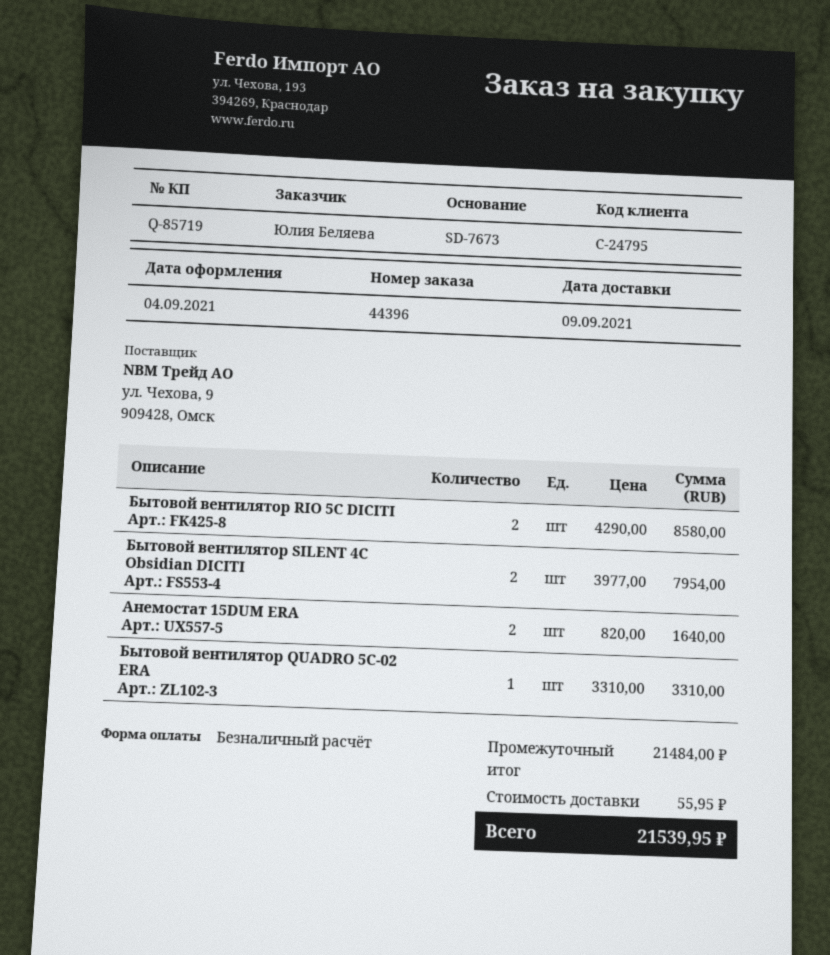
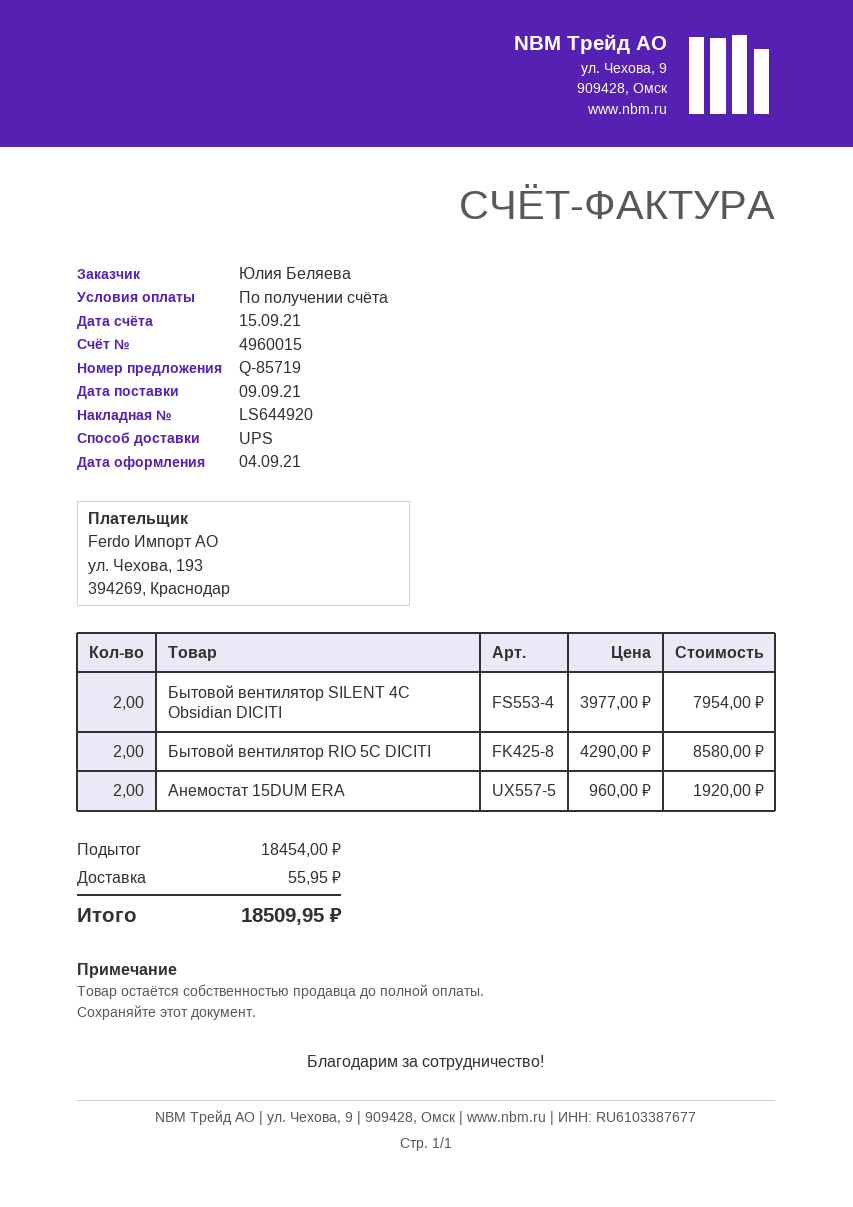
Анемостат 15DUM ERA: 2 x 820.00 = 1640.00 -> 2 x 960.00 = 1920.00
Бытовой вентилятор QUADRO 5C-02 ERA: 1 x 3310.00 = 3310.00 -> none
subtotal: 21484.00 -> 18454.00
total: 21539.95 -> 18509.95

